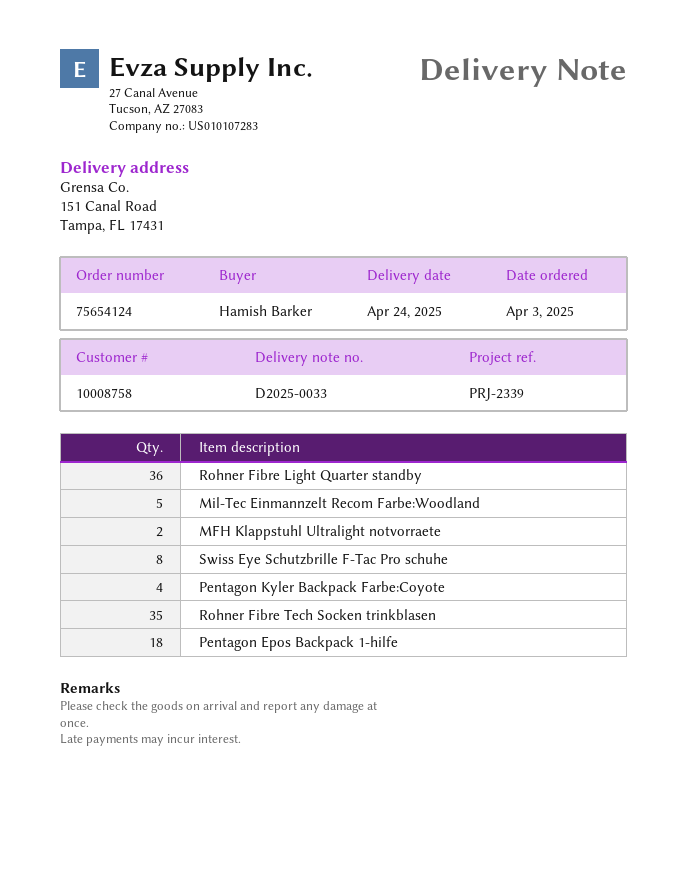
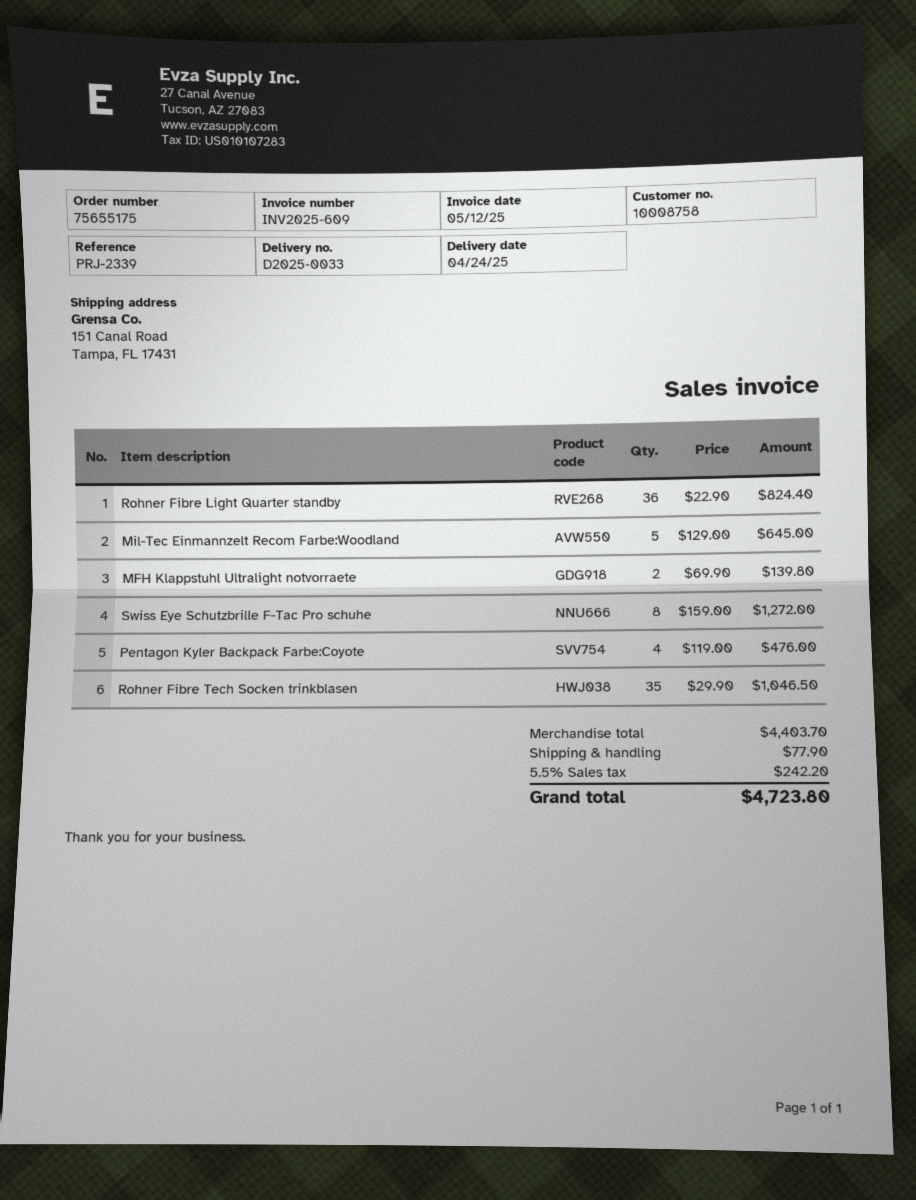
order number: 75654124 -> 75655175
Pentagon Epos Backpack 1-hilfe: 18 -> none

